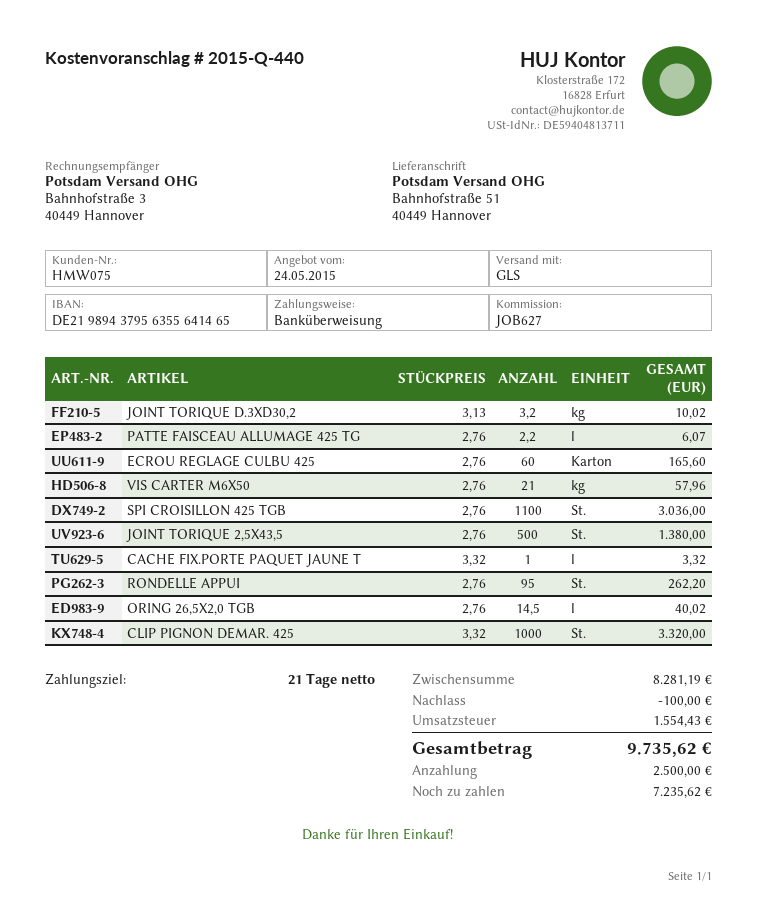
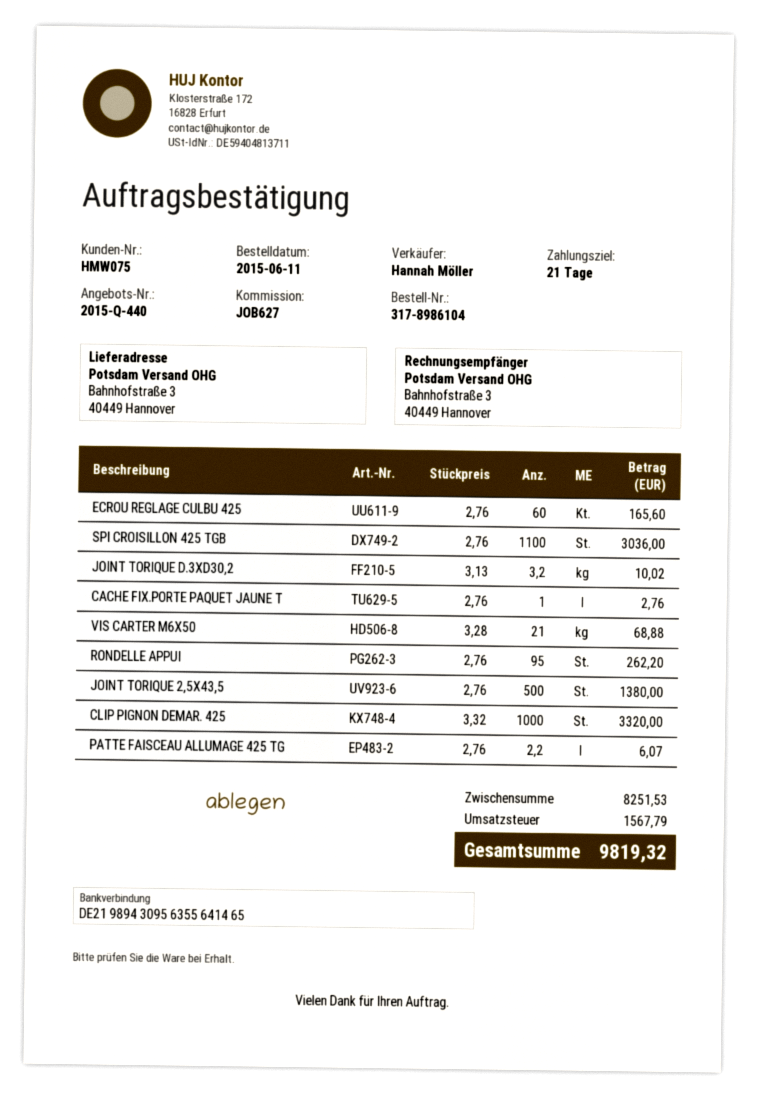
bank account: DE21989437956355641465 -> DE21989430956355641465
ship to: Bahnhofstraße 51, 40449 Hannover -> Bahnhofstraße 3, 40449 Hannover
VIS CARTER M6X50: 21 x 2.76 = 57.96 -> 21 x 3.28 = 68.88
CACHE FIX.PORTE PAQUET JAUNE T: 1 x 3.32 = 3.32 -> 1 x 2.76 = 2.76
ORING 26,5X2,0 TGB: 14.5 x 2.76 = 40.02 -> none
subtotal: 8281.19 -> 8251.53
discount: 100.00 -> none
tax: 1554.43 -> 1567.79
total: 9735.62 -> 9819.32

